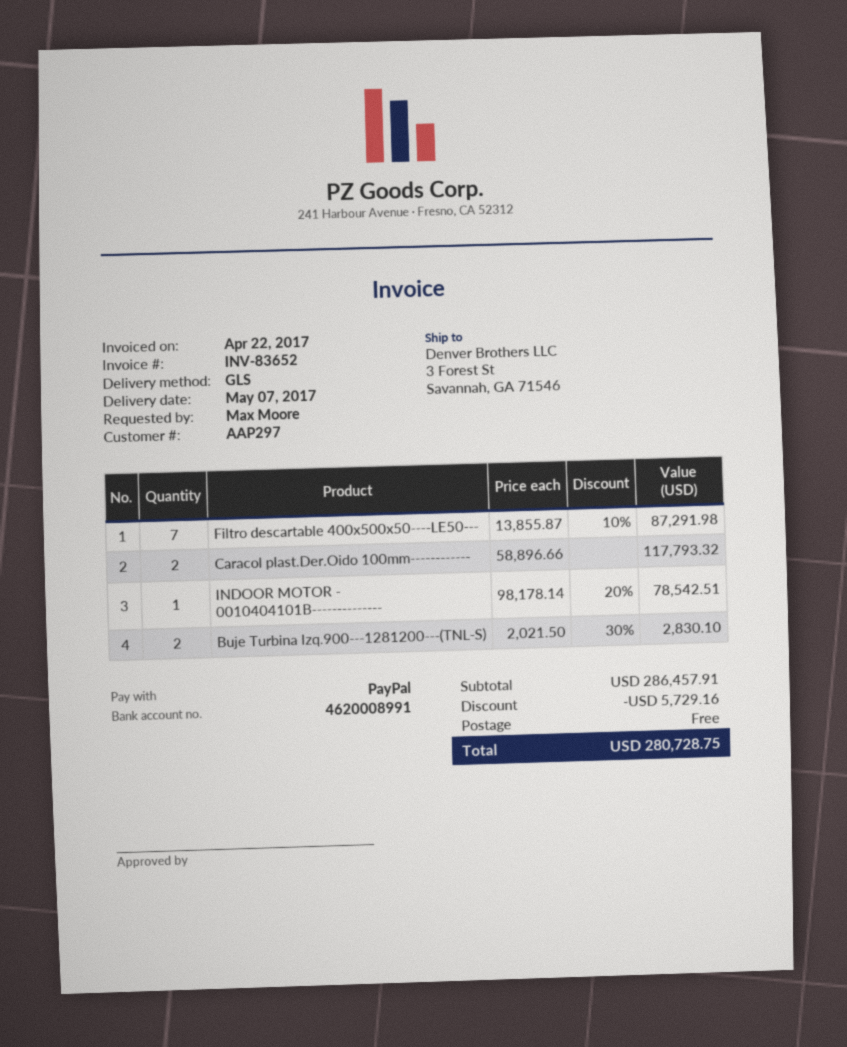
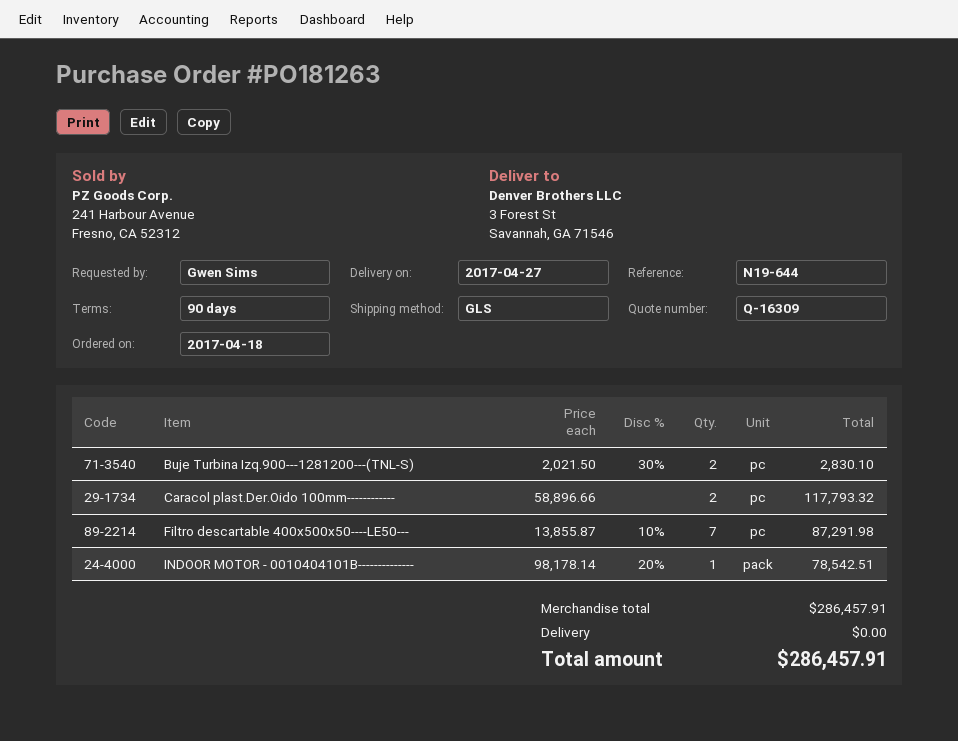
delivery date: 2017-05-07 -> 2017-04-27
ordered by: Max Moore -> Gwen Sims
discount: 5729.16 -> none
total: 280728.75 -> 286457.91

